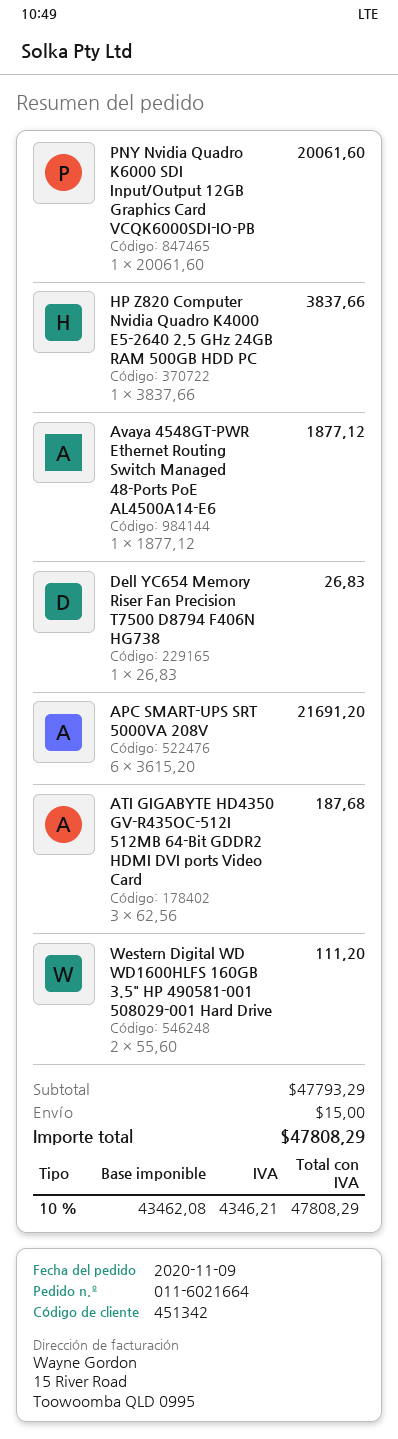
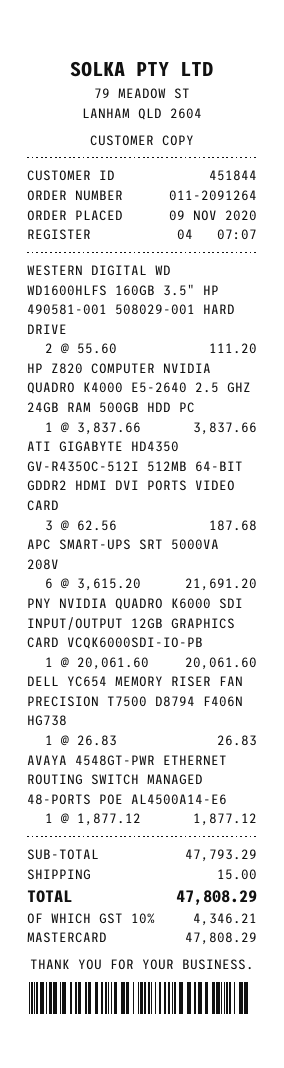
order number: 011-6021664 -> 011-2091264
customer number: 451342 -> 451844

